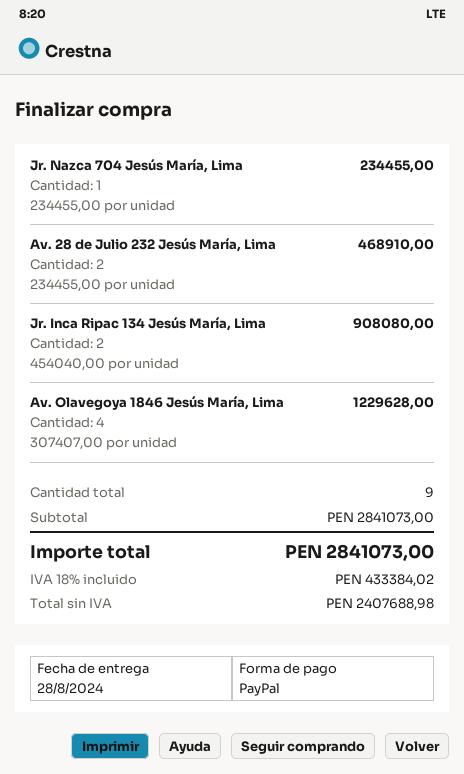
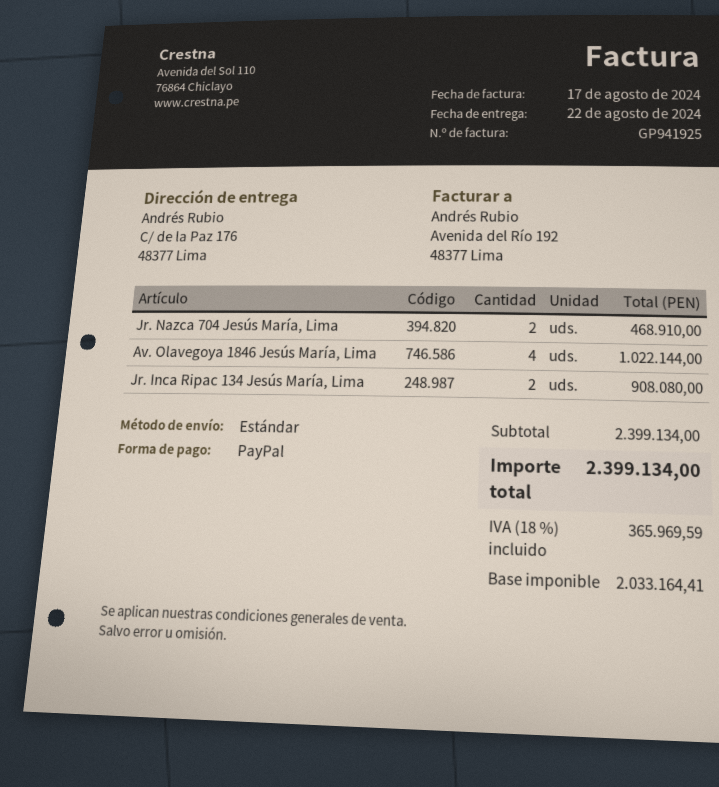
delivery date: 2024-08-28 -> 2024-08-22
Jr. Nazca 704 Jesús María, Lima: 1 for 234455.00 -> 2 for 468910.00
Av. 28 de Julio 232 Jesús María, Lima: 2 for 468910.00 -> none
Av. Olavegoya 1846 Jesús María, Lima: 4 for 1229628.00 -> 4 for 1022144.00
subtotal: 2841073.00 -> 2399134.00
net: 2407688.98 -> 2033164.41
tax: 18% = 433384.02 -> 18% = 365969.59
total: 2841073.00 -> 2399134.00

